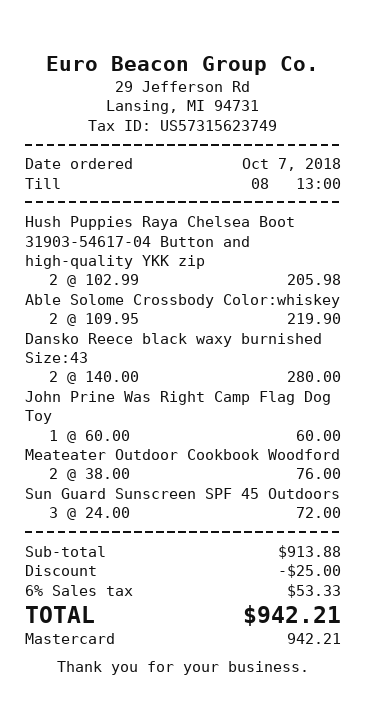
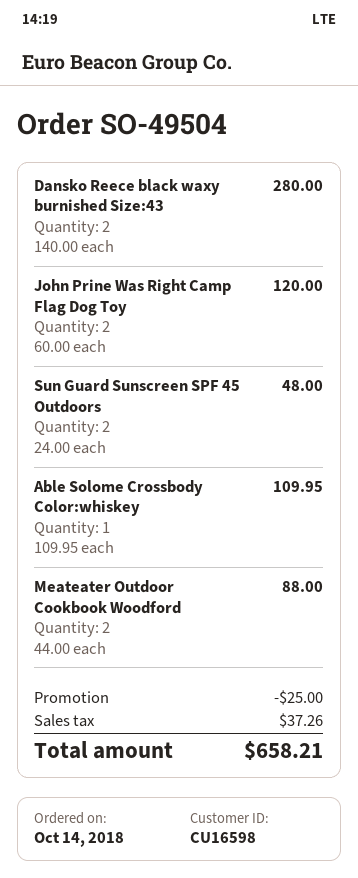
order date: 2018-10-07 -> 2018-10-14
Hush Puppies Raya Chelsea Boot 31903-54617-04 Button and high-quality YKK zip: 2 x 102.99 = 205.98 -> none
Able Solome Crossbody Color:whiskey: 2 x 109.95 = 219.90 -> 1 x 109.95 = 109.95
John Prine Was Right Camp Flag Dog Toy: 1 x 60.00 = 60.00 -> 2 x 60.00 = 120.00
Meateater Outdoor Cookbook Woodford: 2 x 38.00 = 76.00 -> 2 x 44.00 = 88.00
Sun Guard Sunscreen SPF 45 Outdoors: 3 x 24.00 = 72.00 -> 2 x 24.00 = 48.00
tax: 53.33 -> 37.26
total: 942.21 -> 658.21

